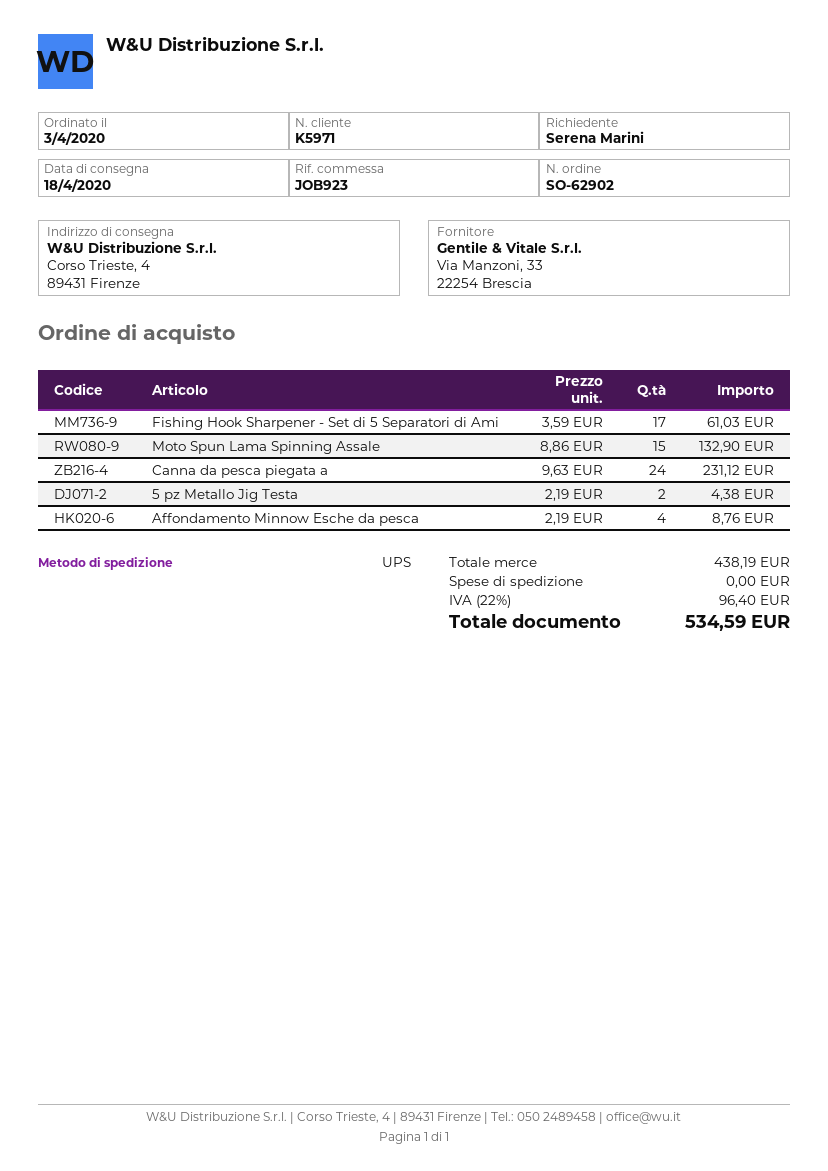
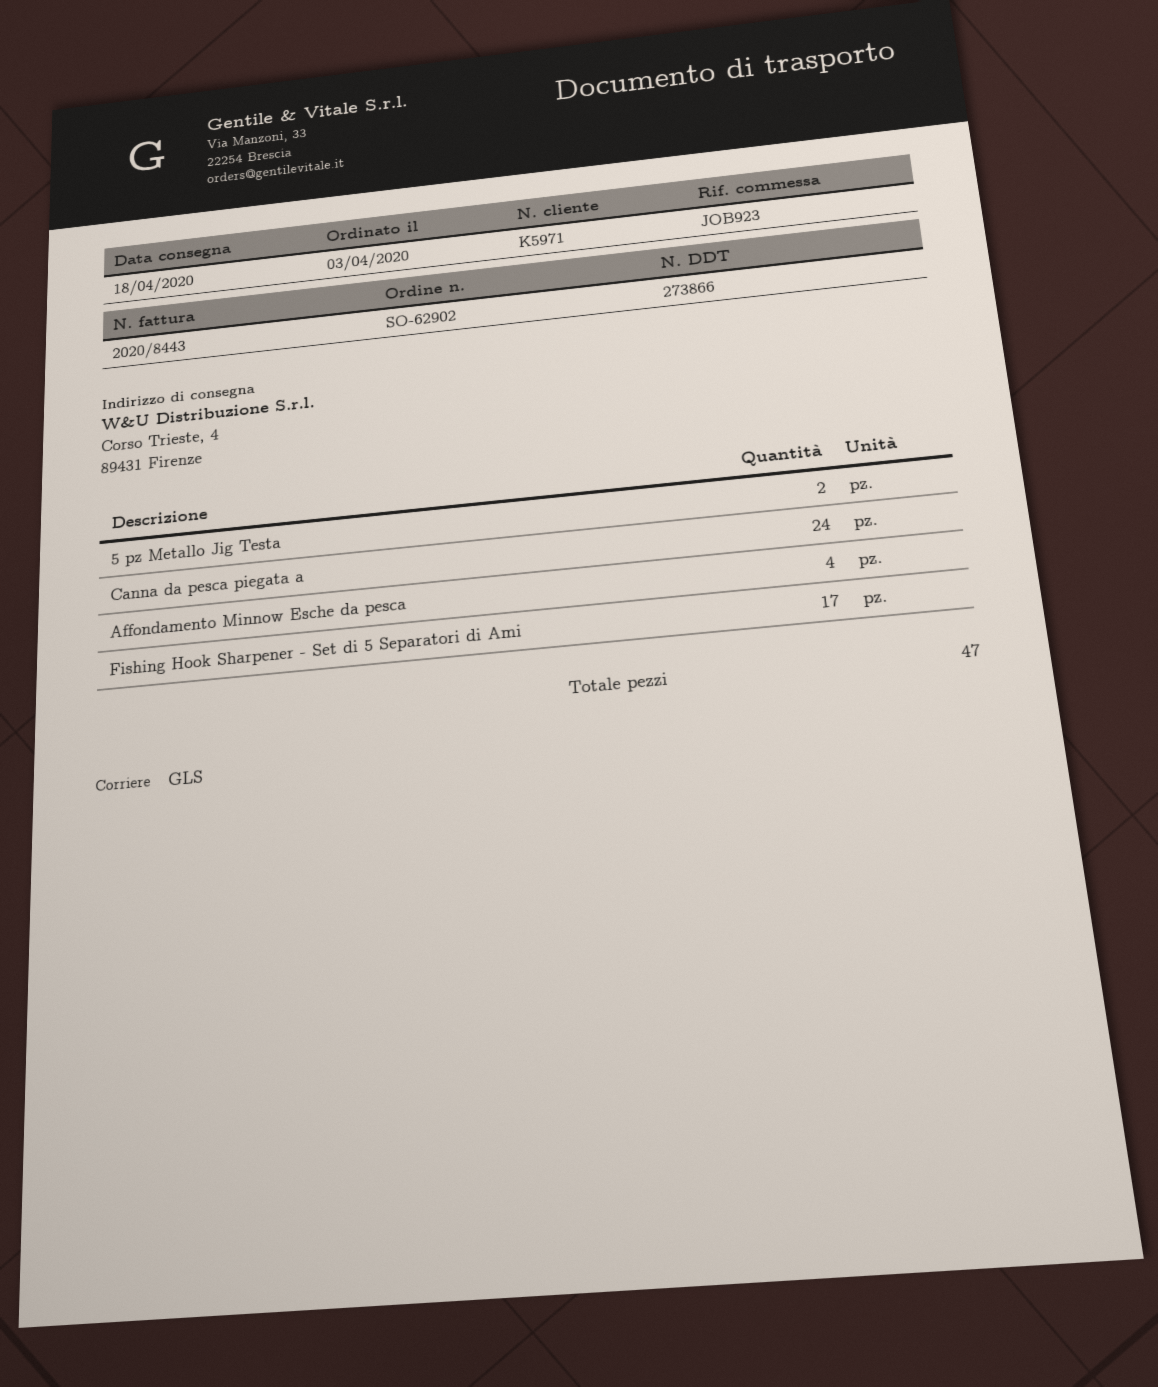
shipping method: UPS -> GLS
Moto Spun Lama Spinning Assale: 15 -> none

